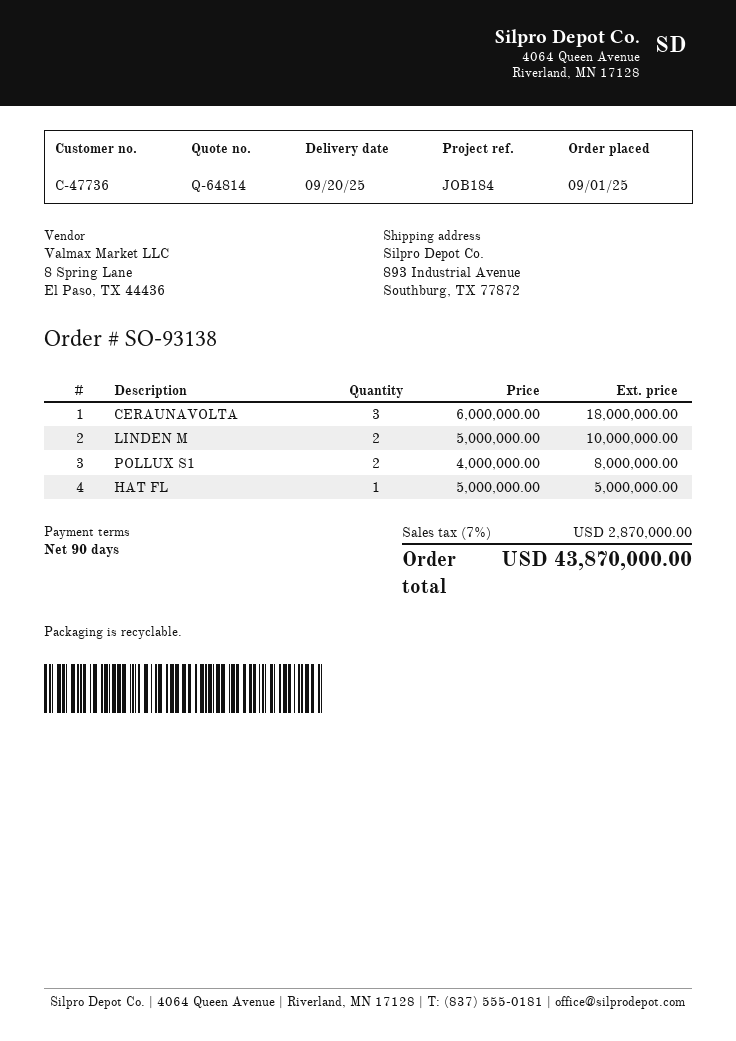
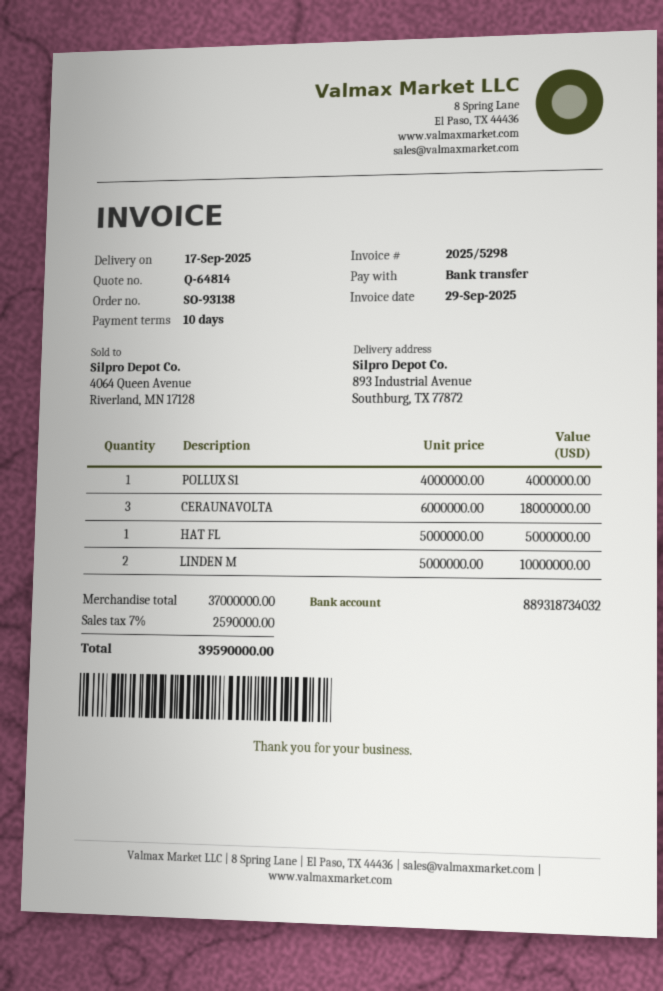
delivery date: 2025-09-20 -> 2025-09-17
payment terms: 90 days -> 10 days
POLLUX S1: 2 x 4000000.00 = 8000000.00 -> 1 x 4000000.00 = 4000000.00
tax: 7% = 2870000.00 -> 7% = 2590000.00
total: 43870000.00 -> 39590000.00

